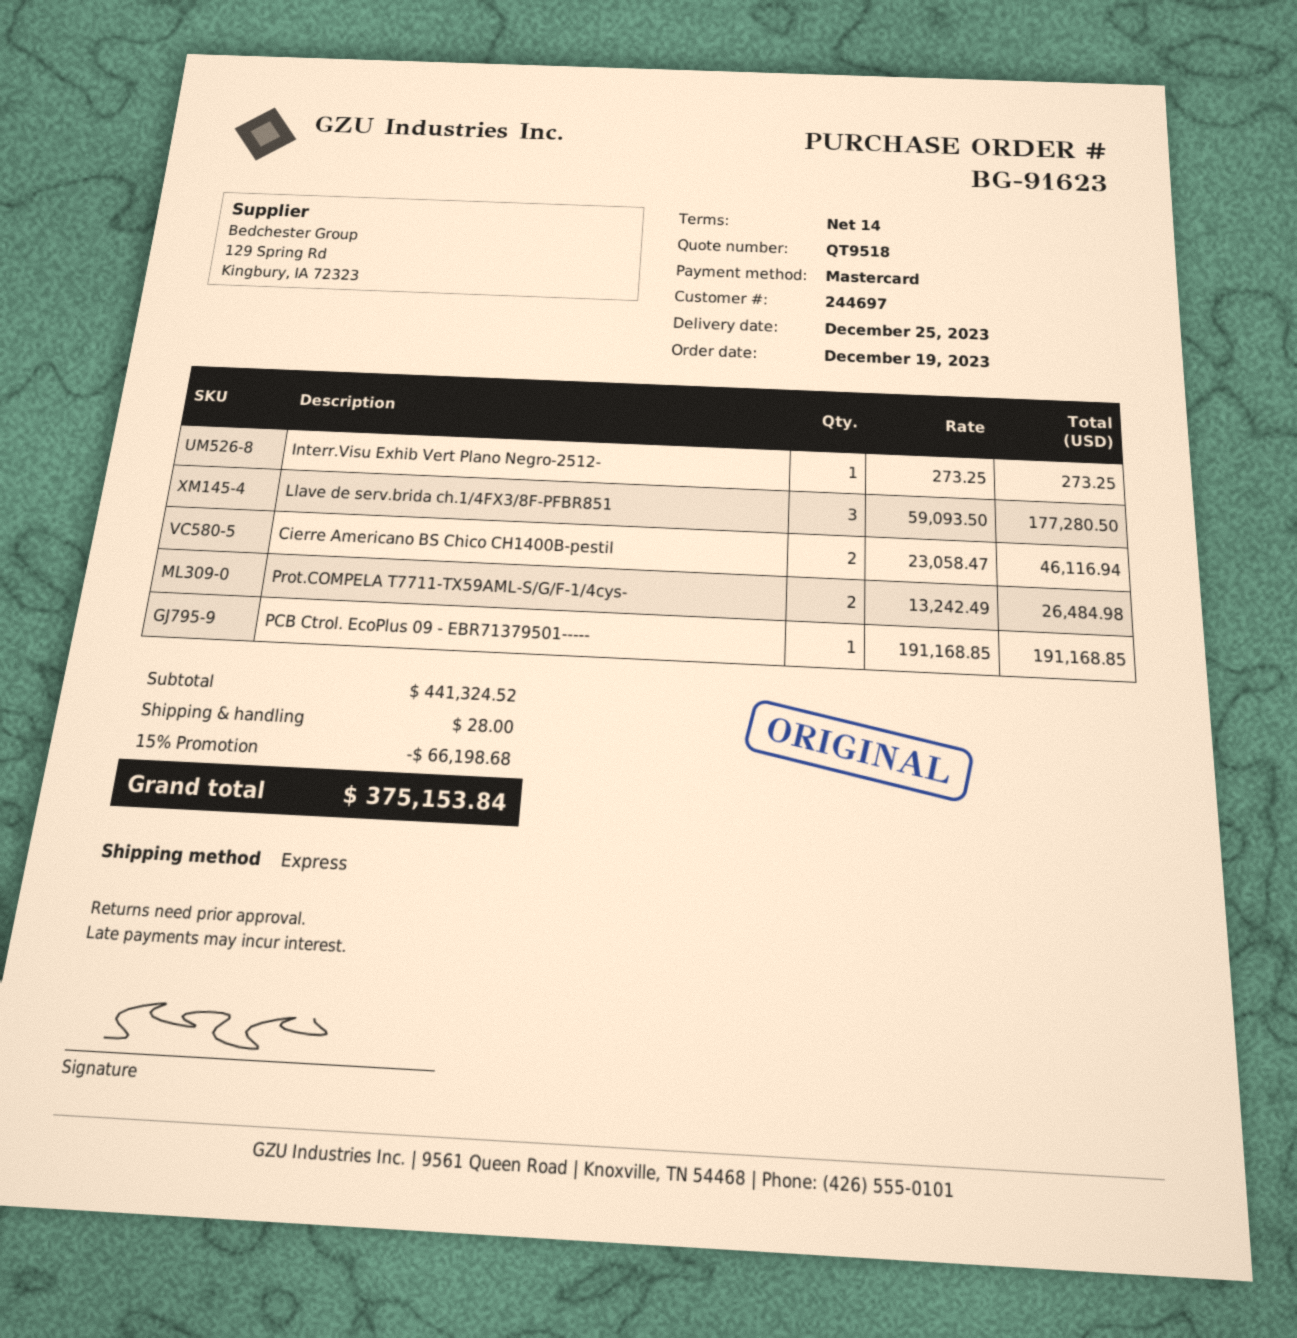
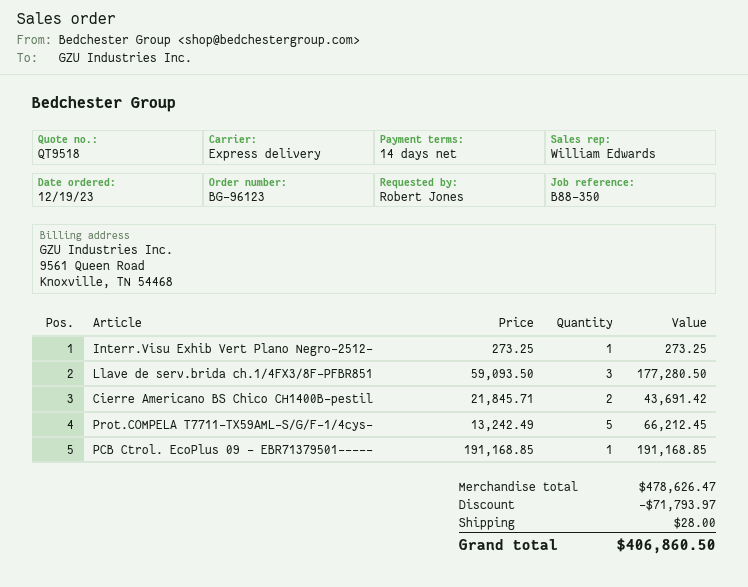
order number: BG-91623 -> BG-96123
Cierre Americano BS Chico CH1400B-pestil: 2 x 23058.47 = 46116.94 -> 2 x 21845.71 = 43691.42
Prot.COMPELA T7711-TX59AML-S/G/F-1/4cys-: 2 x 13242.49 = 26484.98 -> 5 x 13242.49 = 66212.45
subtotal: 441324.52 -> 478626.47
discount: 66198.68 -> 71793.97
total: 375153.84 -> 406860.50

